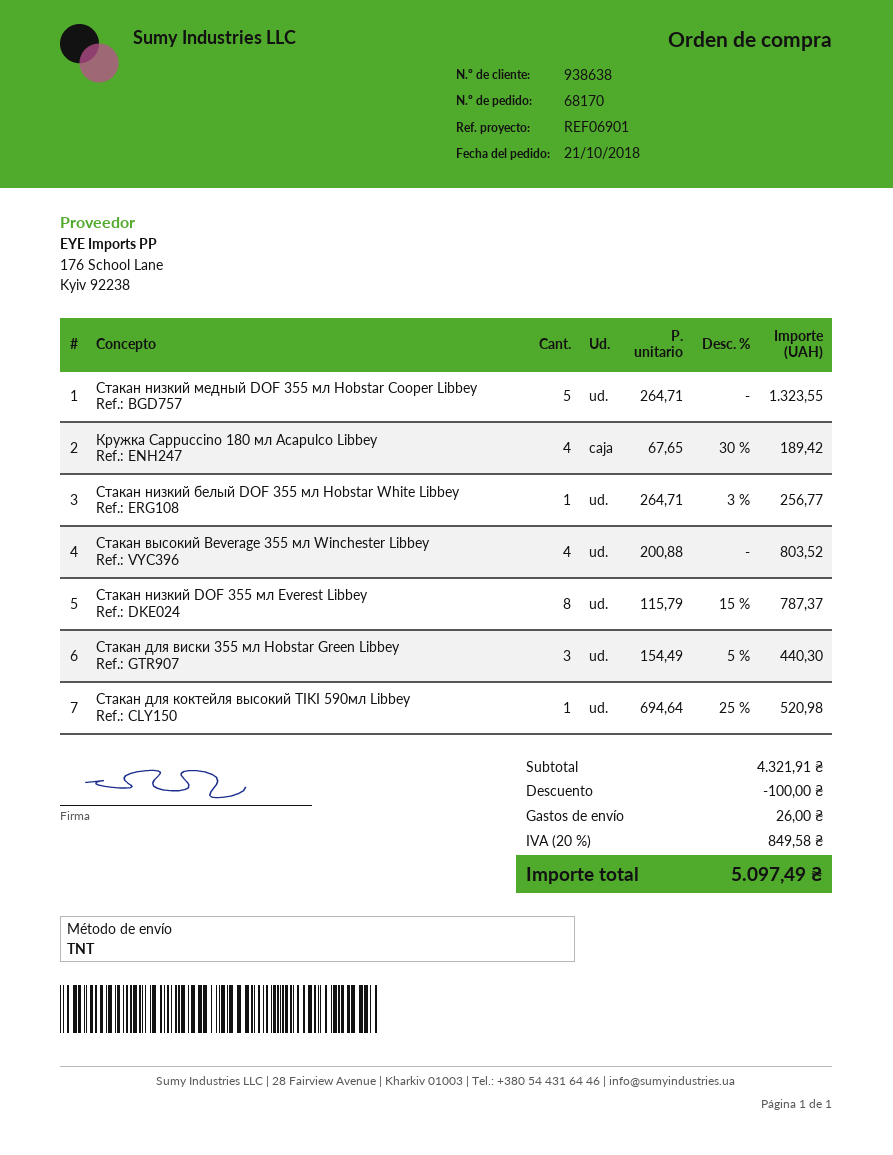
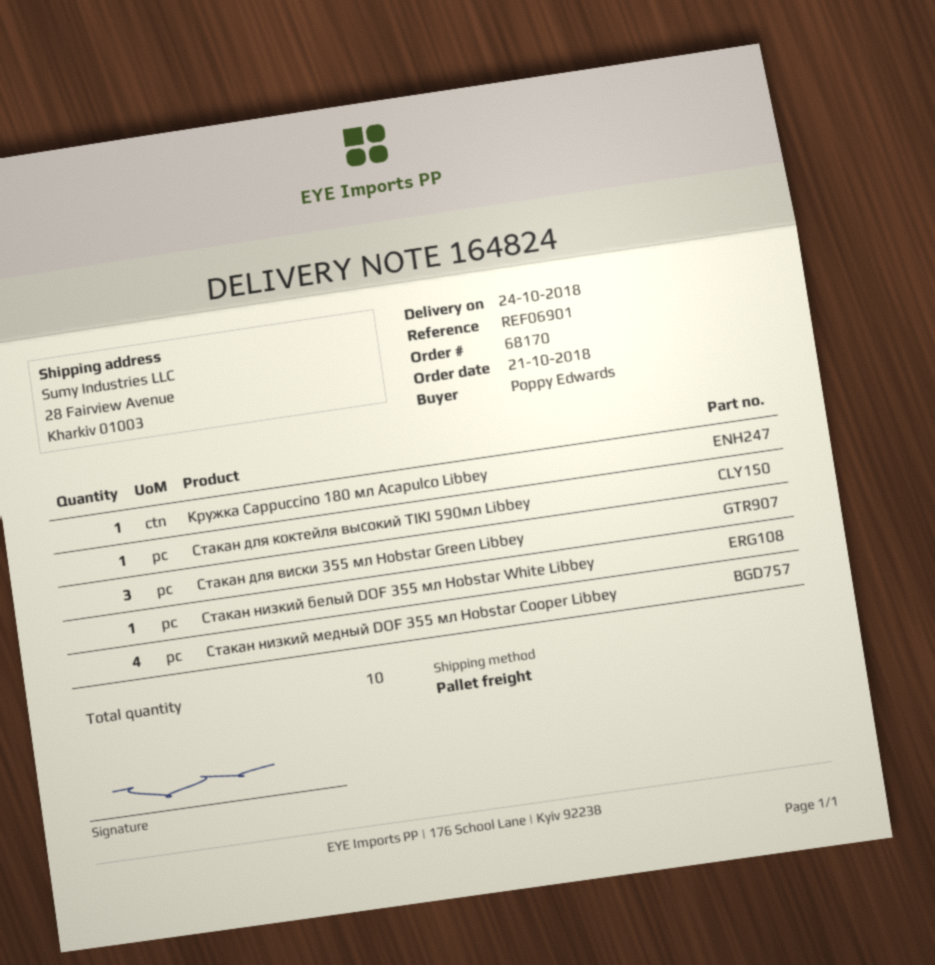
shipping method: TNT -> pallet freight
Стакан низкий медный DOF 355 мл Hobstar Cooper Libbey: 5 -> 4
Кружка Cappuccino 180 мл Acapulco Libbey: 4 -> 1
Стакан высокий Beverage 355 мл Winchester Libbey: 4 -> none
Стакан низкий DOF 355 мл Everest Libbey: 8 -> none

